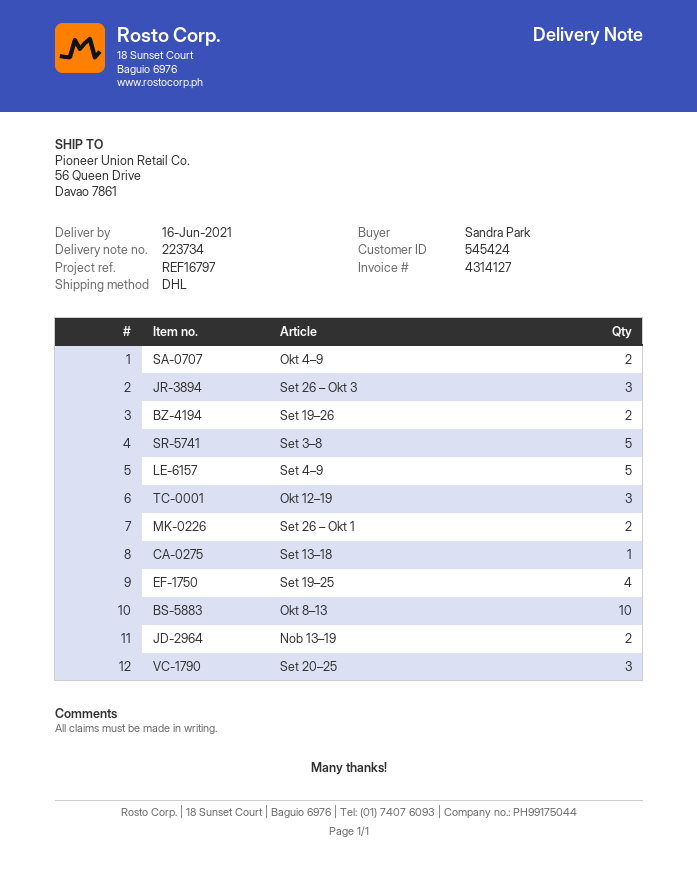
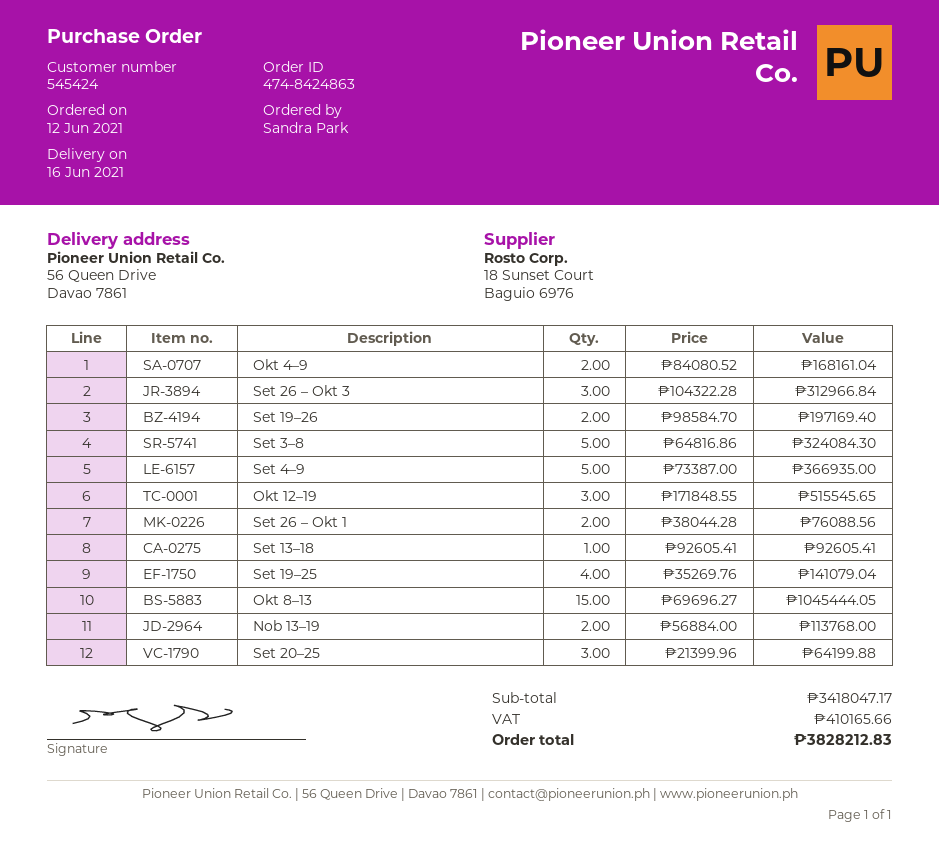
Okt 8–13: 10 -> 15

